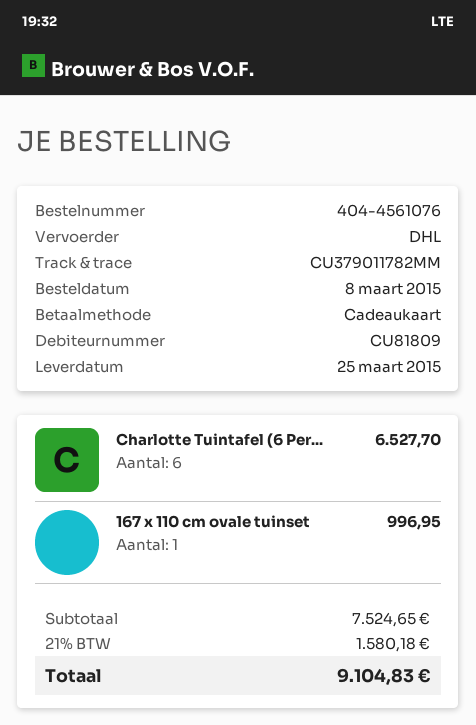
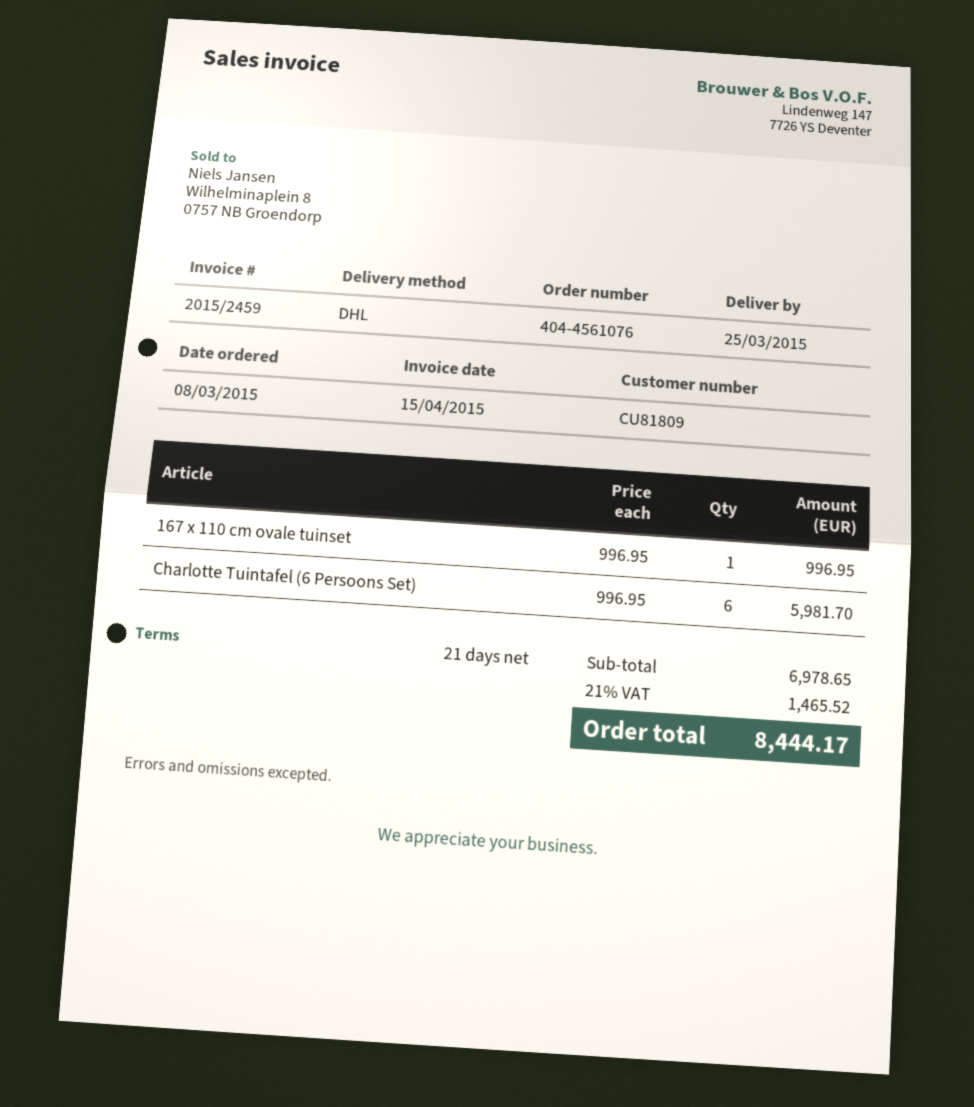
Charlotte Tuintafel (6 Per...: 6 for 6527.70 -> 6 for 5981.70
subtotal: 7524.65 -> 6978.65
tax: 21% = 1580.18 -> 21% = 1465.52
total: 9104.83 -> 8444.17

